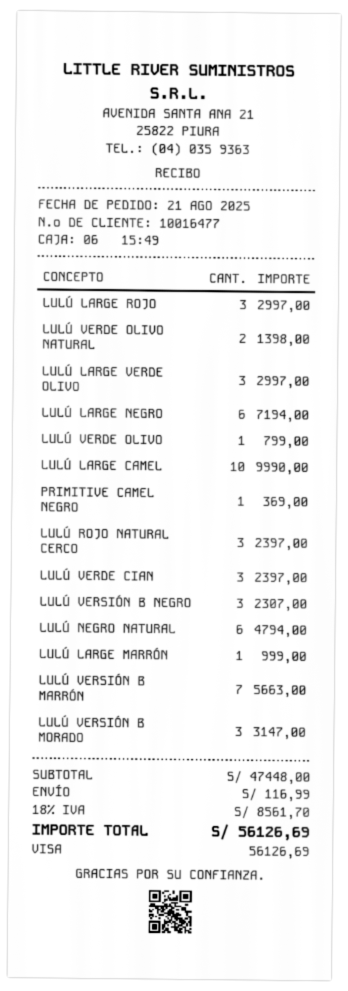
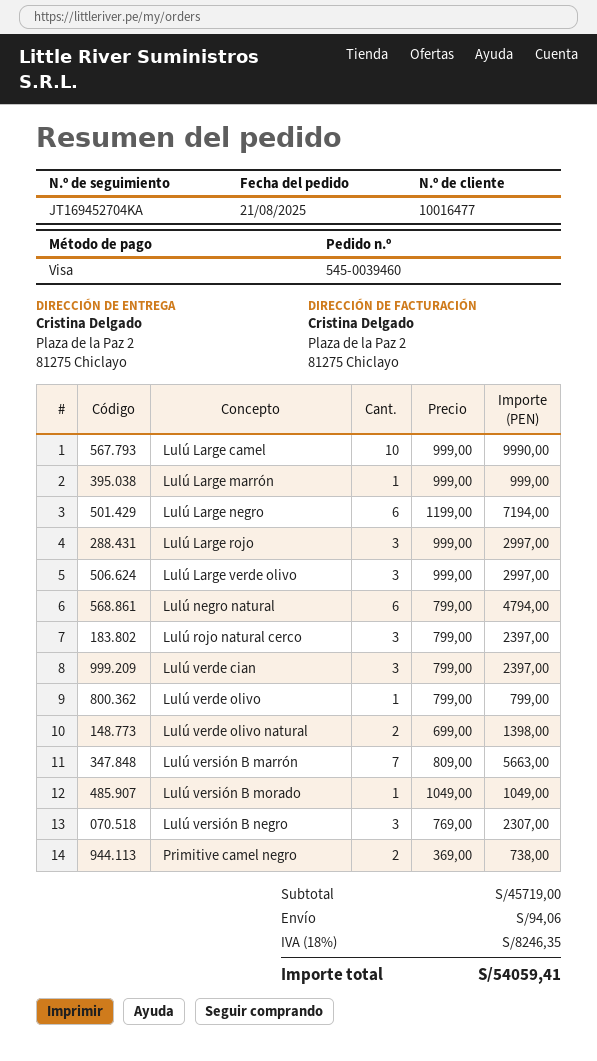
PRIMITIVE CAMEL NEGRO: 1 for 369.00 -> 2 for 738.00
LULÚ VERSIÓN B MORADO: 3 for 3147.00 -> 1 for 1049.00
subtotal: 47448.00 -> 45719.00
shipping: 116.99 -> 94.06
tax: 18% = 8561.70 -> 18% = 8246.35
total: 56126.69 -> 54059.41

